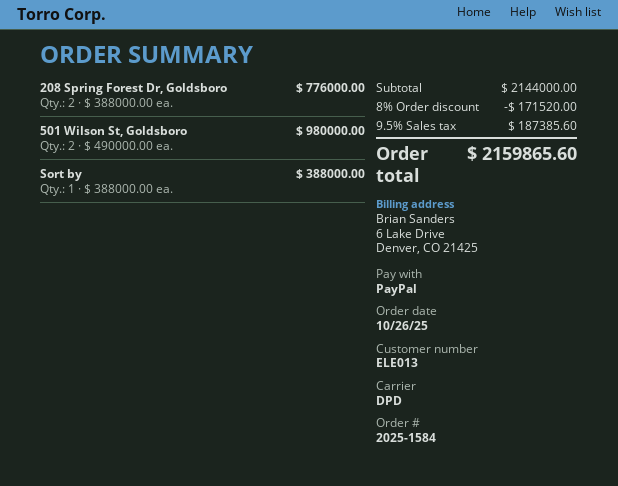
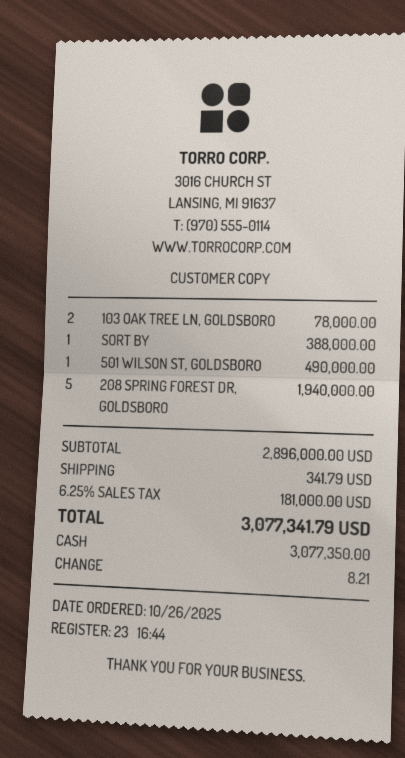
payment method: PayPal -> cash
208 Spring Forest Dr, Goldsboro: 2 for 776000.00 -> 5 for 1940000.00
501 Wilson St, Goldsboro: 2 for 980000.00 -> 1 for 490000.00
103 OAK TREE LN, GOLDSBORO: none -> 2 for 78000.00
subtotal: 2144000.00 -> 2896000.00
discount: 8% = 171520.00 -> none
shipping: none -> 341.79
tax: 9.5% = 187385.60 -> 6.25% = 181000.00
total: 2159865.60 -> 3077341.79

